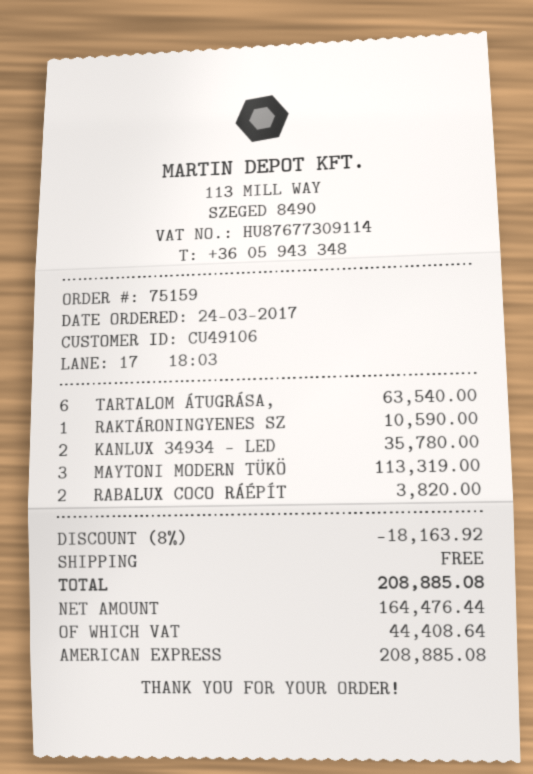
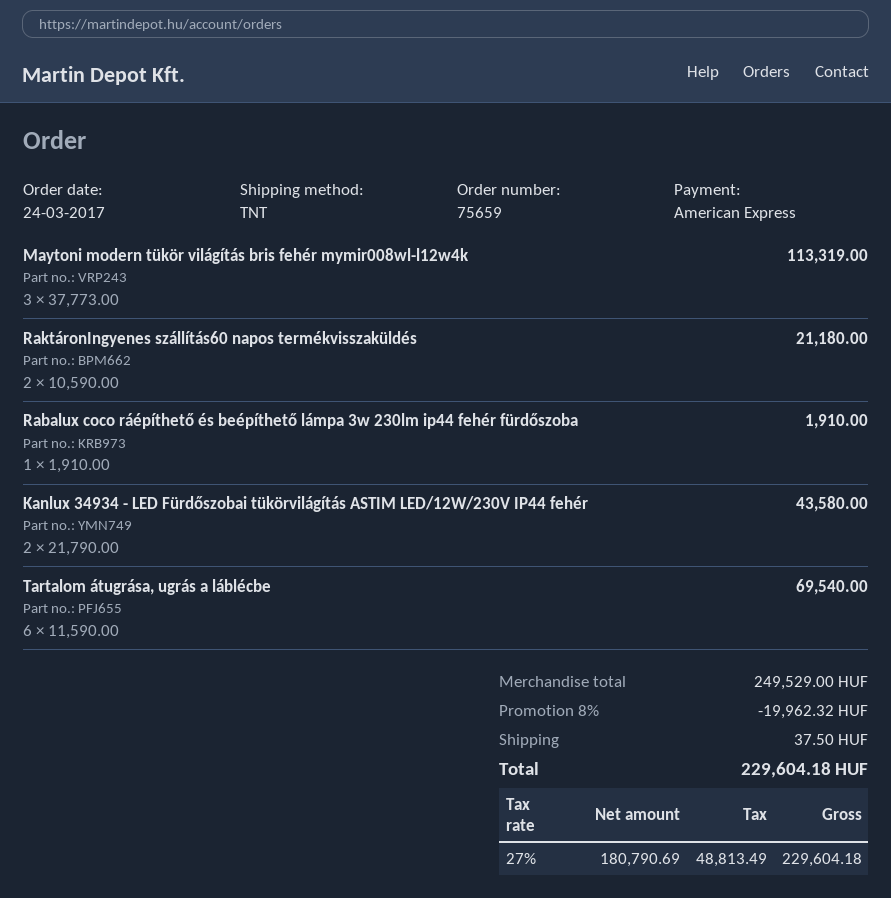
order number: 75159 -> 75659
TARTALOM ÁTUGRÁSA,: 6 for 63540.00 -> 6 for 69540.00
RAKTÁRONINGYENES SZ: 1 for 10590.00 -> 2 for 21180.00
KANLUX 34934 - LED: 2 for 35780.00 -> 2 for 43580.00
RABALUX COCO RÁÉPÍT: 2 for 3820.00 -> 1 for 1910.00
discount: 8% = 18163.92 -> 8% = 19962.32
shipping: 0.00 -> 37.50
net: 164476.44 -> 180790.69
tax: 44408.64 -> 48813.49
total: 208885.08 -> 229604.18

